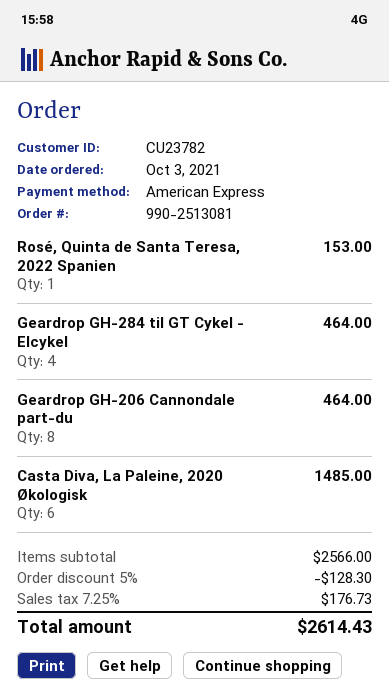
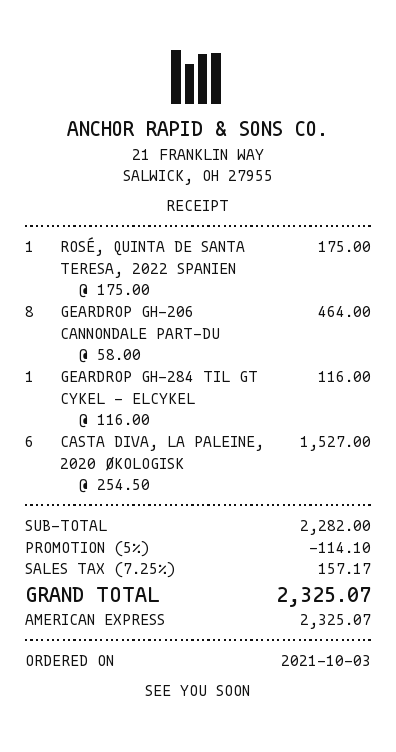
Rosé, Quinta de Santa Teresa, 2022 Spanien: 1 for 153.00 -> 1 for 175.00
Geardrop GH-284 til GT Cykel - Elcykel: 4 for 464.00 -> 1 for 116.00
Casta Diva, La Paleine, 2020 Økologisk: 6 for 1485.00 -> 6 for 1527.00
subtotal: 2566.00 -> 2282.00
discount: 5% = 128.30 -> 5% = 114.10
tax: 7.25% = 176.73 -> 7.25% = 157.17
total: 2614.43 -> 2325.07

